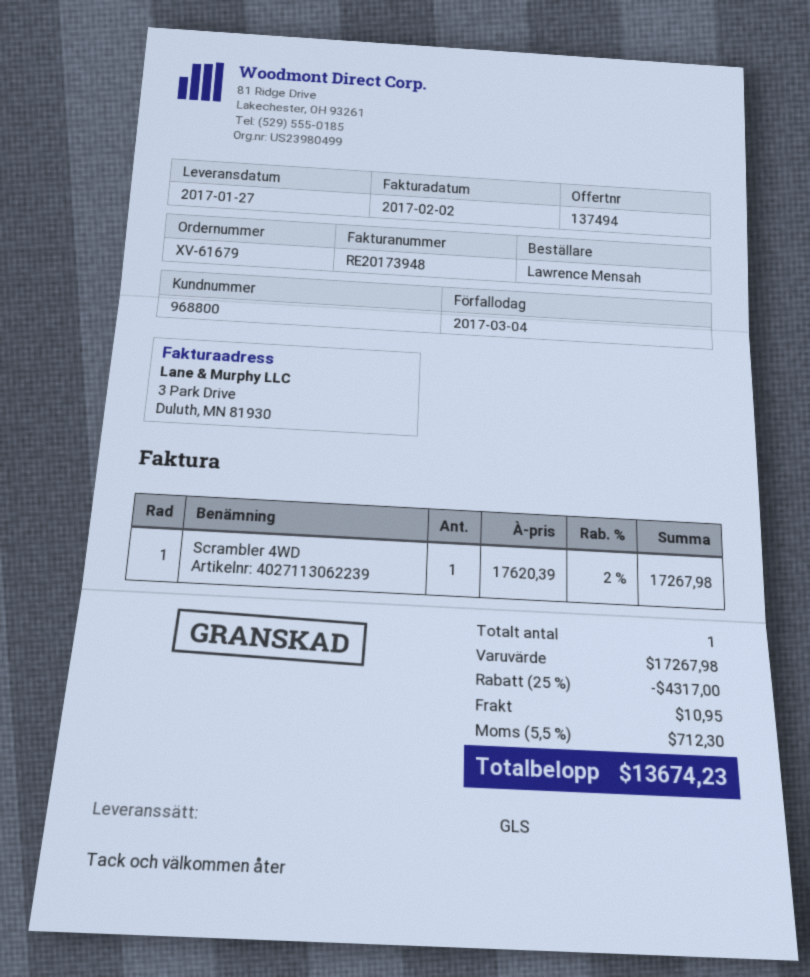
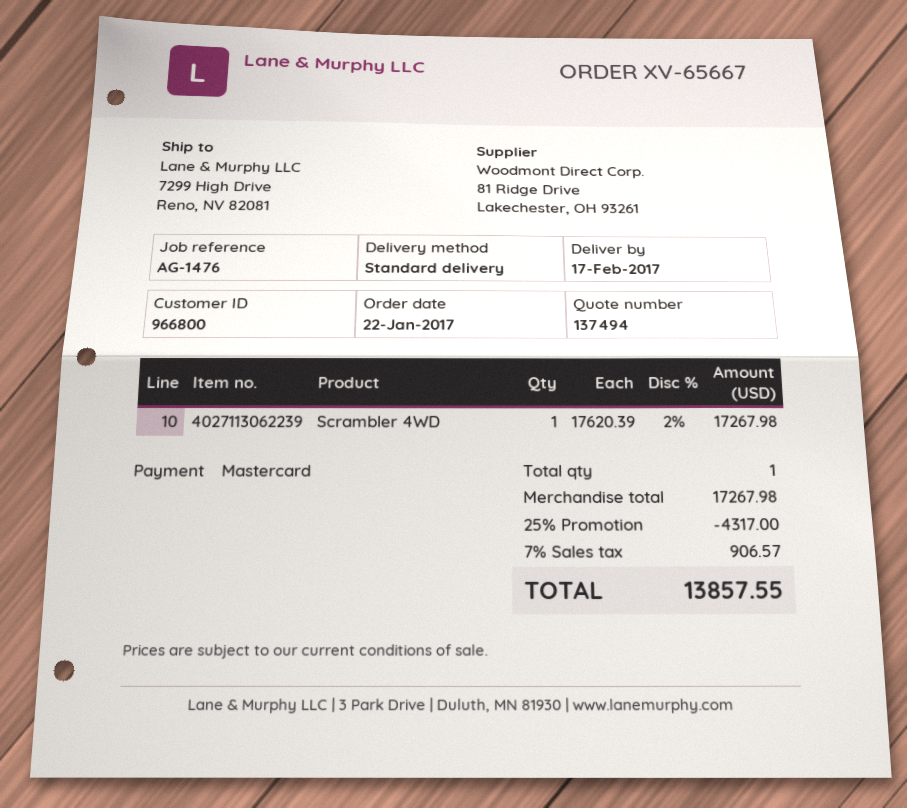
order number: XV-61679 -> XV-65667
delivery date: 2017-01-27 -> 2017-02-17
customer number: 968800 -> 966800
shipping method: GLS -> standard
shipping: 10.95 -> none
tax: 5.5% = 712.30 -> 7% = 906.57
total: 13674.23 -> 13857.55

